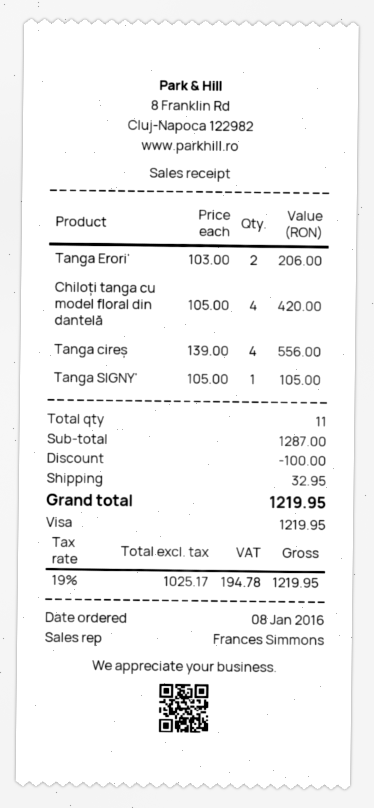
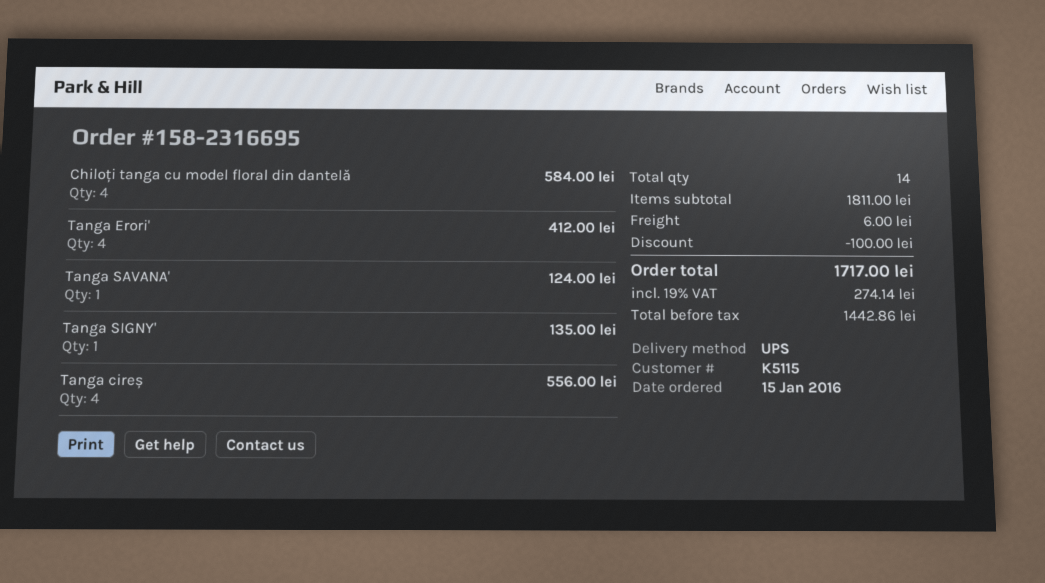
order date: 2016-01-08 -> 2016-01-15
Tanga Erori': 2 for 206.00 -> 4 for 412.00
Chiloți tanga cu model floral din dantelă: 4 for 420.00 -> 4 for 584.00
Tanga SIGNY': 1 for 105.00 -> 1 for 135.00
Tanga SAVANA': none -> 1 for 124.00
total quantity: 11 -> 14
subtotal: 1287.00 -> 1811.00
shipping: 32.95 -> 6.00
net: 1025.17 -> 1442.86
tax: 19% = 194.78 -> 19% = 274.14
total: 1219.95 -> 1717.00

